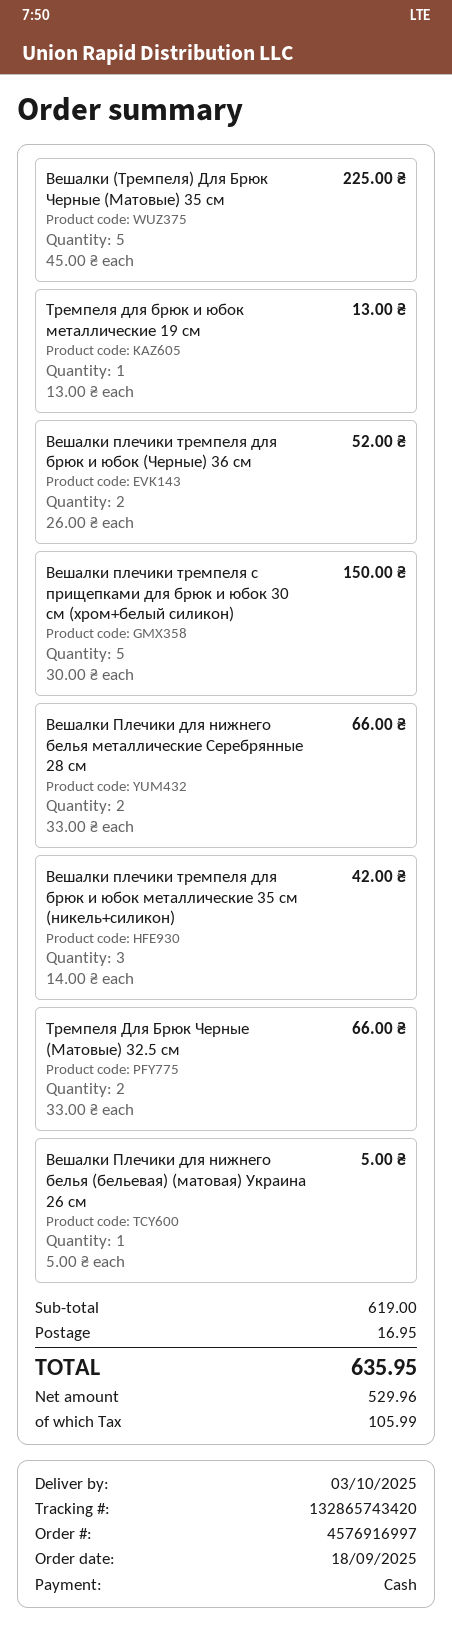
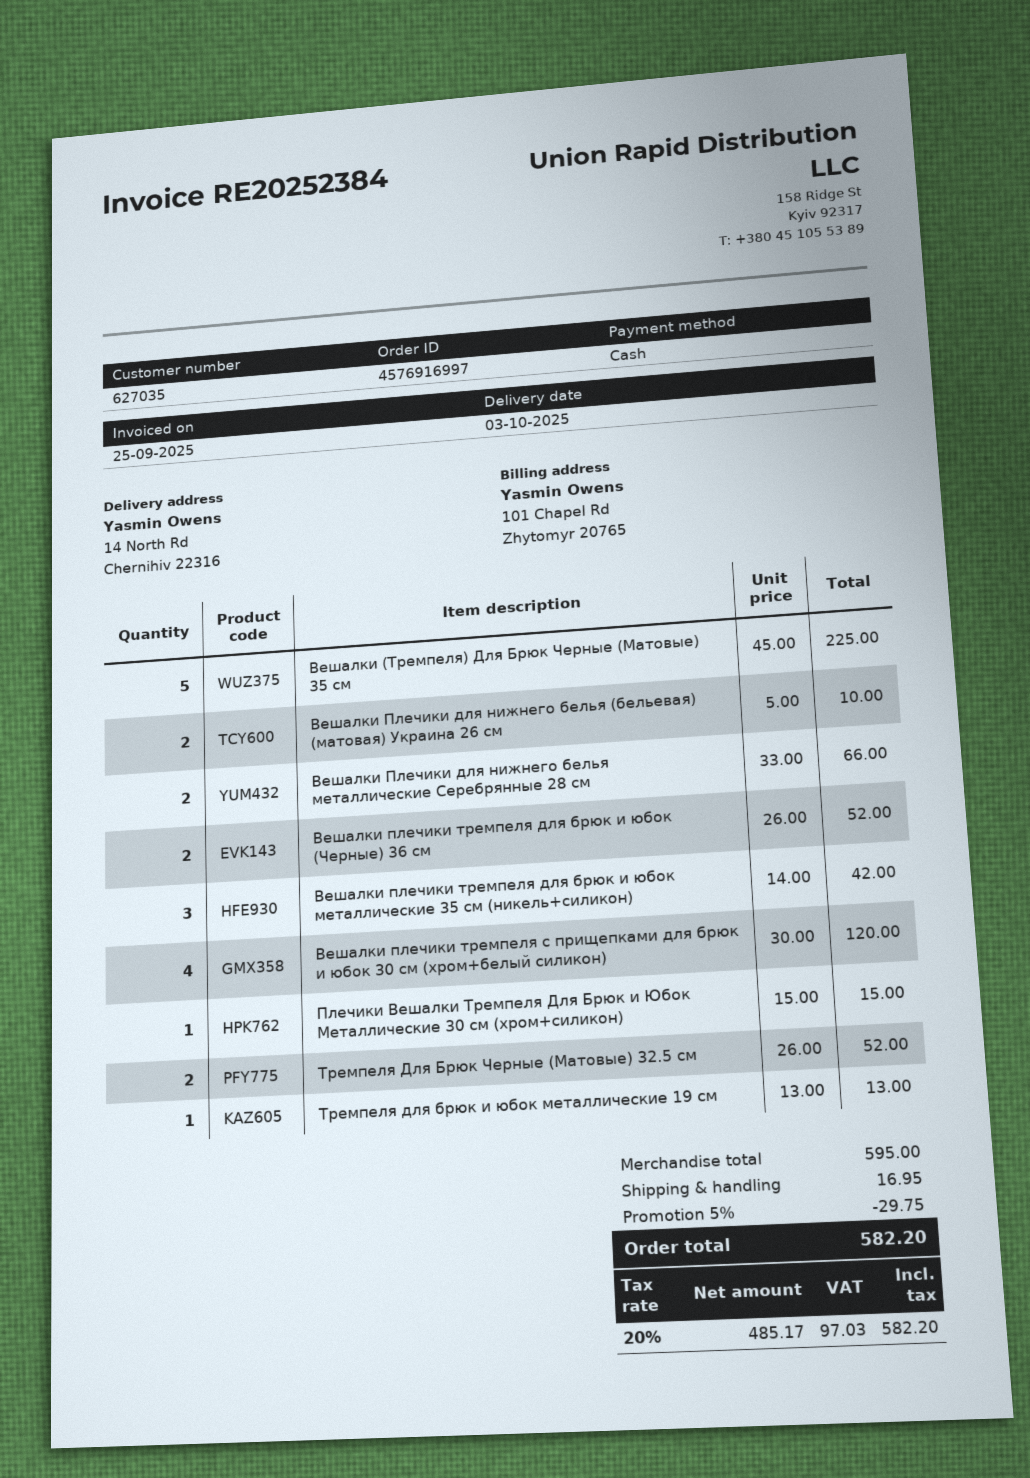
Вешалки плечики тремпеля с прищепками для брюк и юбок 30 см (хром+белый силикон): 5 x 30.00 = 150.00 -> 4 x 30.00 = 120.00
Тремпеля Для Брюк Черные (Матовые) 32.5 см: 2 x 33.00 = 66.00 -> 2 x 26.00 = 52.00
Вешалки Плечики для нижнего белья (бельевая) (матовая) Украина 26 см: 1 x 5.00 = 5.00 -> 2 x 5.00 = 10.00
Плечики Вешалки Тремпеля Для Брюк и Юбок Металлические 30 см (хром+силикон): none -> 1 x 15.00 = 15.00
subtotal: 619.00 -> 595.00
discount: none -> 5% = 29.75
net: 529.96 -> 485.17
tax: 105.99 -> 97.03
total: 635.95 -> 582.20

